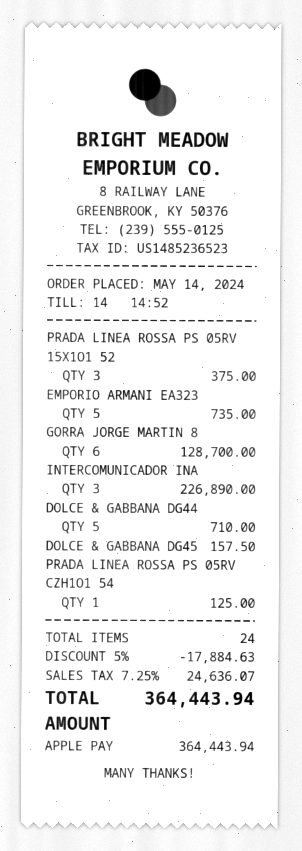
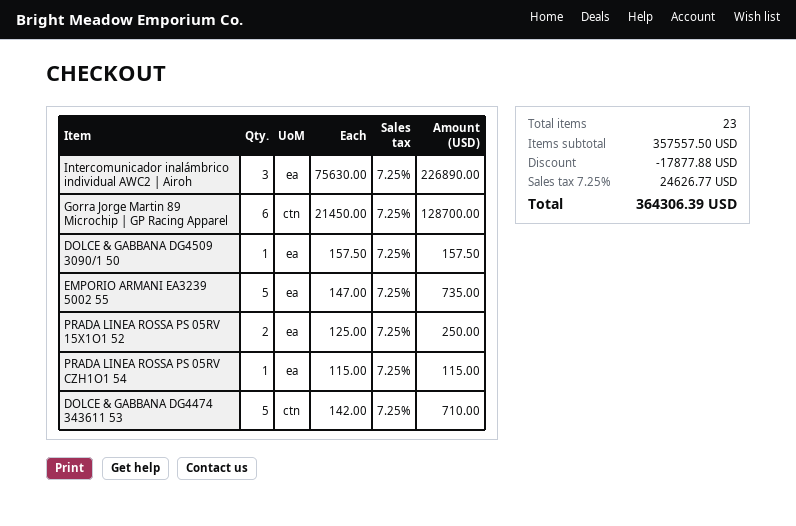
PRADA LINEA ROSSA PS 05RV 15X1O1 52: 3 for 375.00 -> 2 for 250.00
PRADA LINEA ROSSA PS 05RV CZH1O1 54: 1 for 125.00 -> 1 for 115.00
total quantity: 24 -> 23
discount: 17884.63 -> 17877.88
tax: 7.25% = 24636.07 -> 7.25% = 24626.77
total: 364443.94 -> 364306.39

